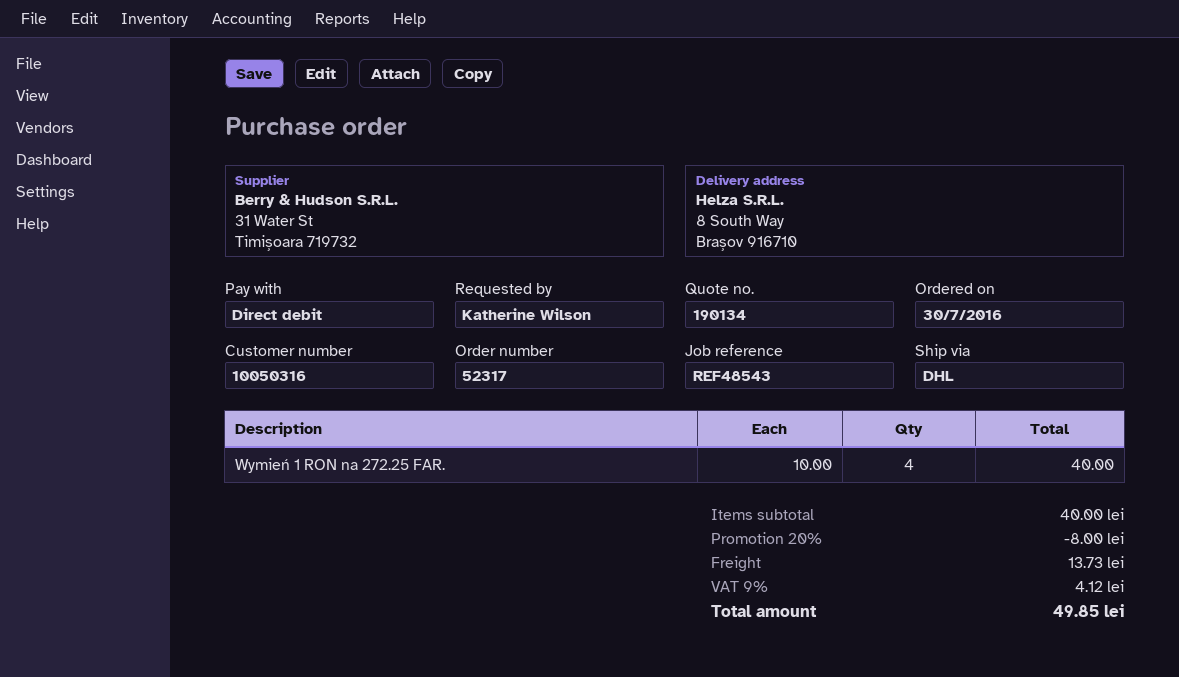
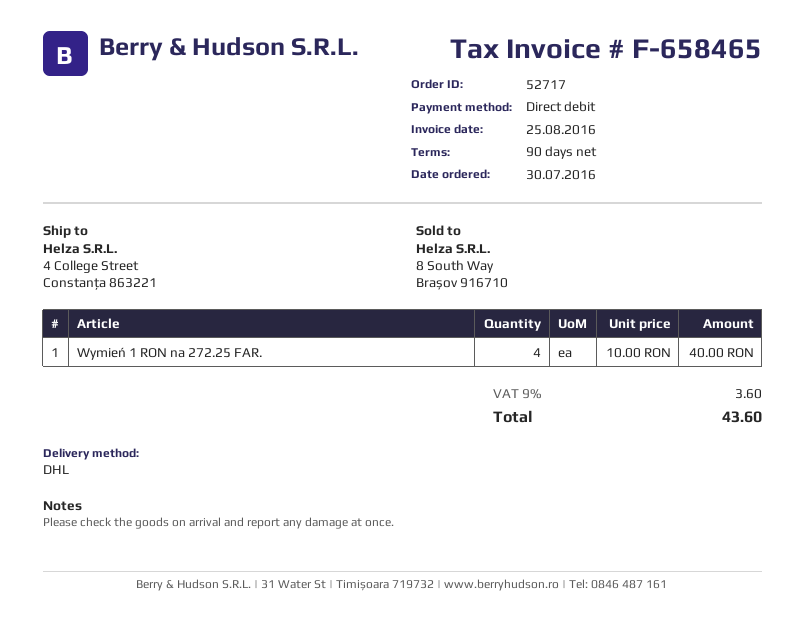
order number: 52317 -> 52717
ship to: 8 South Way, Brașov 916710 -> 4 College Street, Constanța 863221
discount: 20% = 8.00 -> none
shipping: 13.73 -> none
tax: 9% = 4.12 -> 9% = 3.60
total: 49.85 -> 43.60

